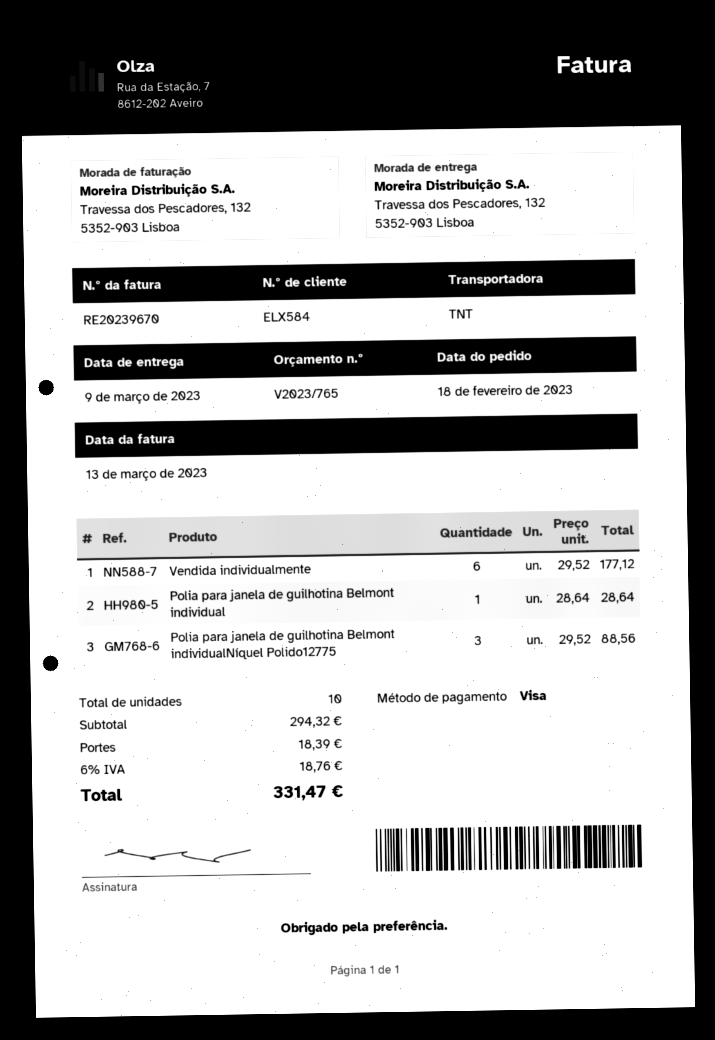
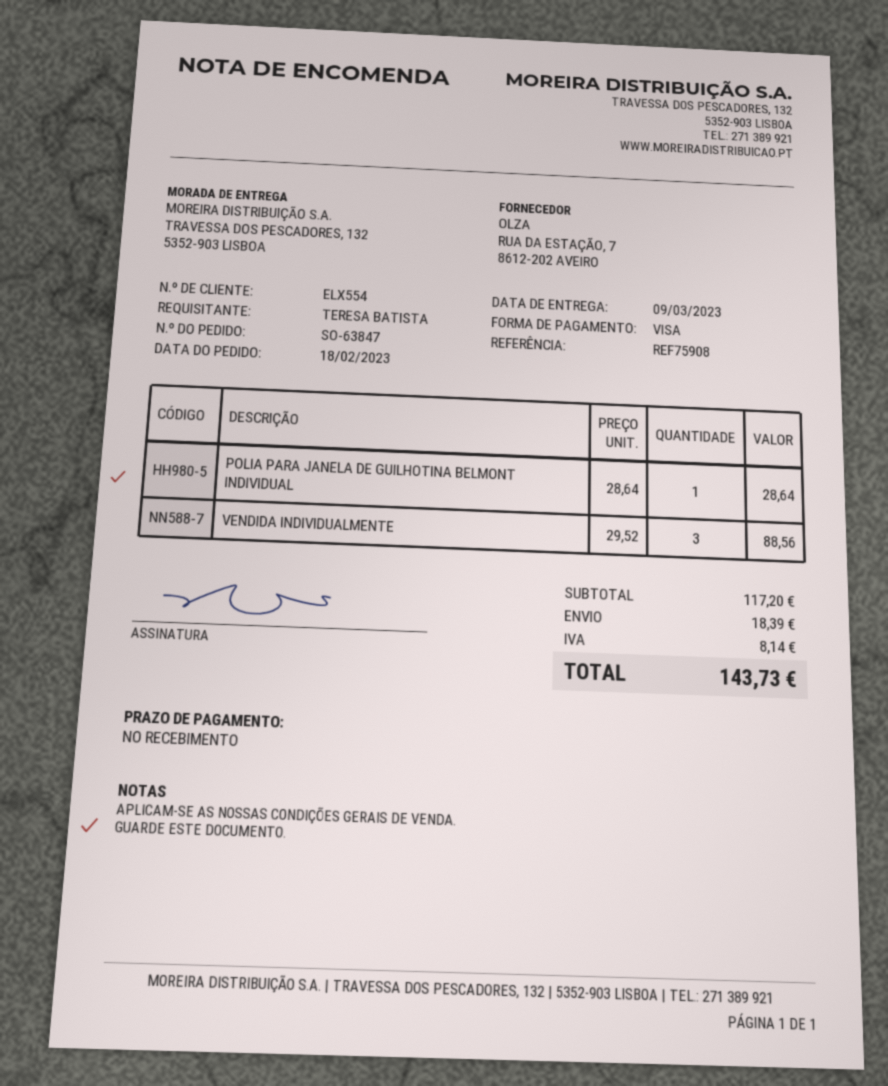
customer number: ELX584 -> ELX554
Vendida individualmente: 6 x 29.52 = 177.12 -> 3 x 29.52 = 88.56
Polia para janela de guilhotina Belmont individualNíquel Polido12775: 3 x 29.52 = 88.56 -> none
subtotal: 294.32 -> 117.20
tax: 18.76 -> 8.14
total: 331.47 -> 143.73

